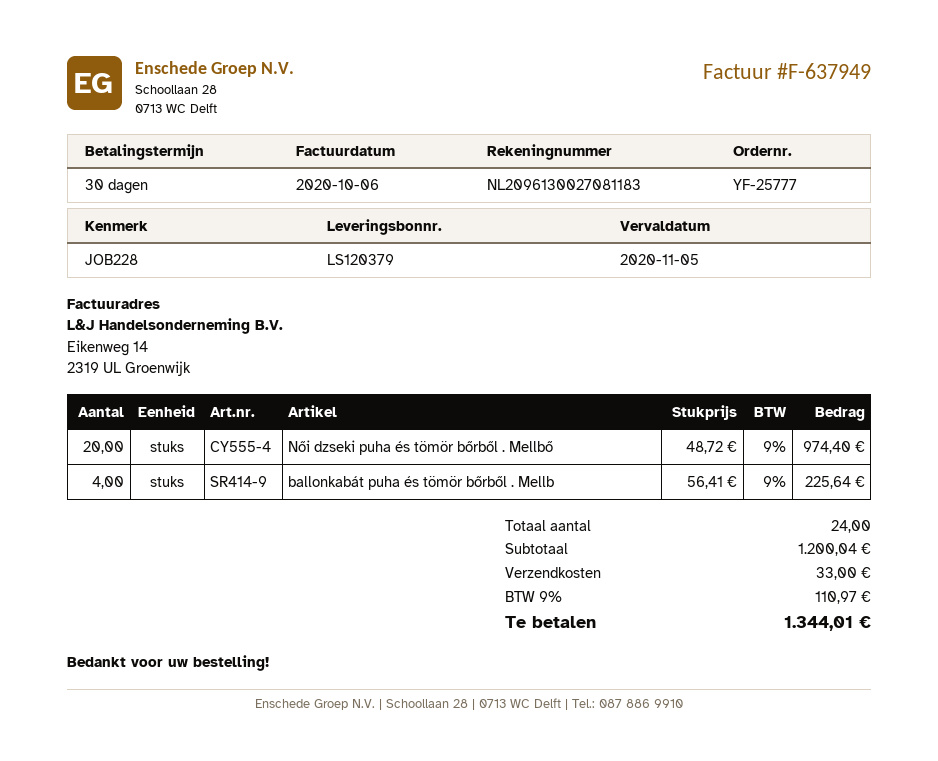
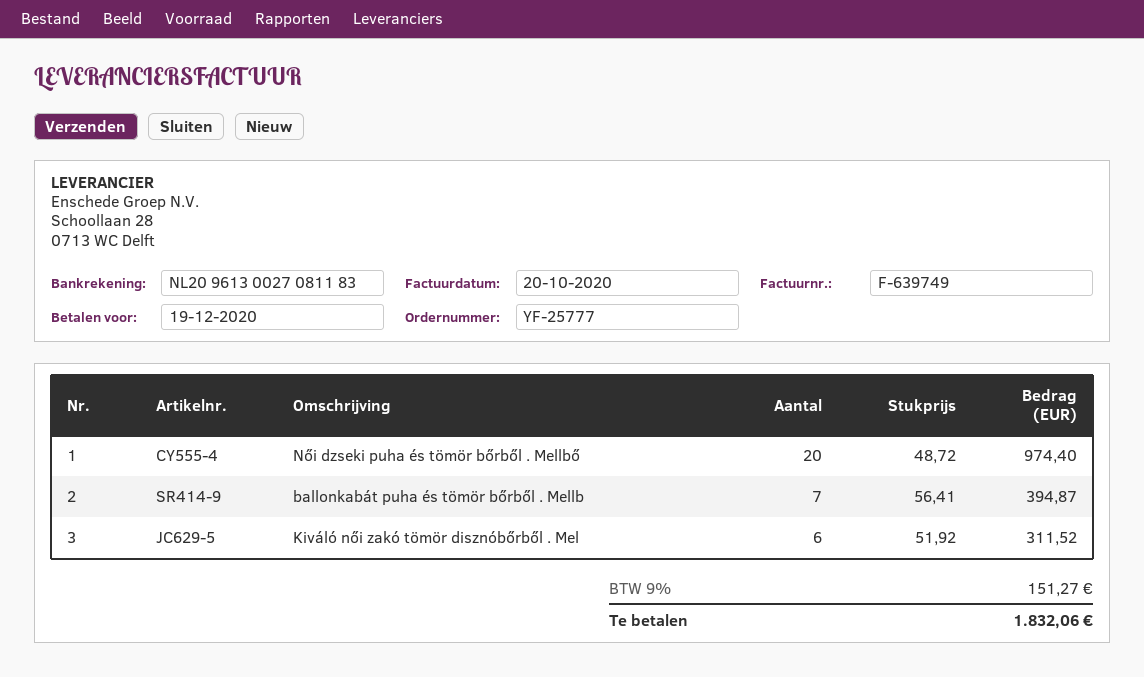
invoice number: F-637949 -> F-639749
invoice date: 2020-10-06 -> 2020-10-20
due date: 2020-11-05 -> 2020-12-19
ballonkabát puha és tömör bőrből . Mellb: 4 x 56.41 = 225.64 -> 7 x 56.41 = 394.87
Kiváló női zakó tömör disznóbőrből . Mel: none -> 6 x 51.92 = 311.52
shipping: 33.00 -> none
tax: 9% = 110.97 -> 9% = 151.27
total: 1344.01 -> 1832.06

